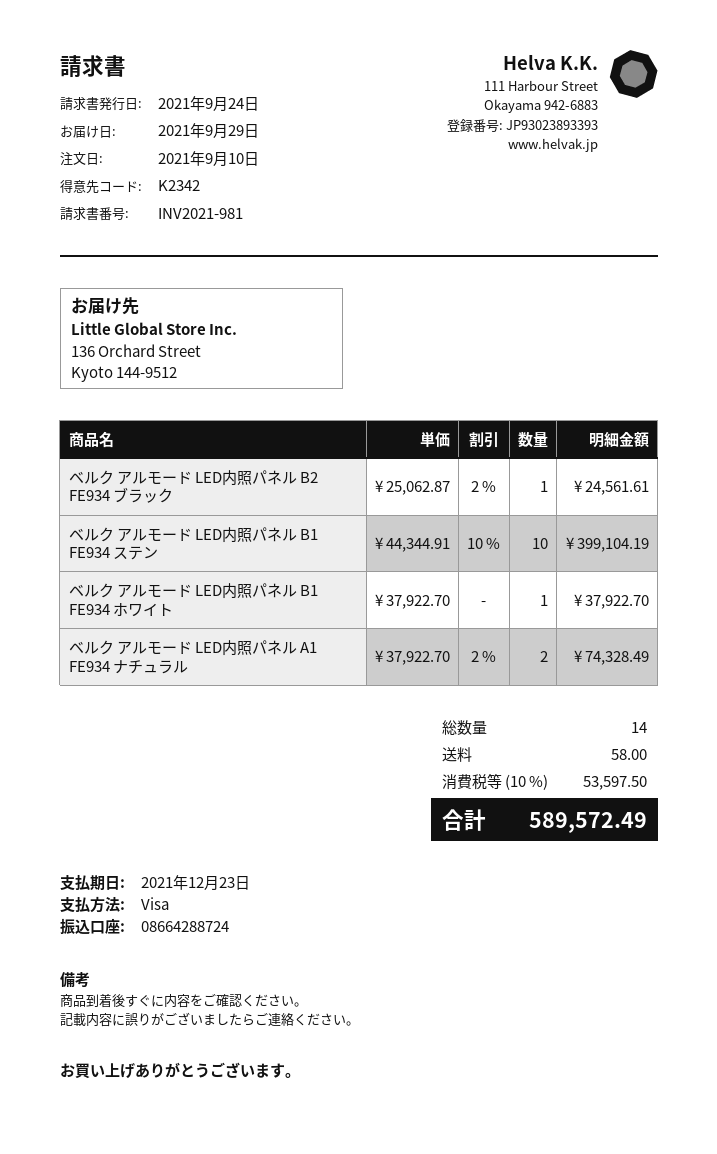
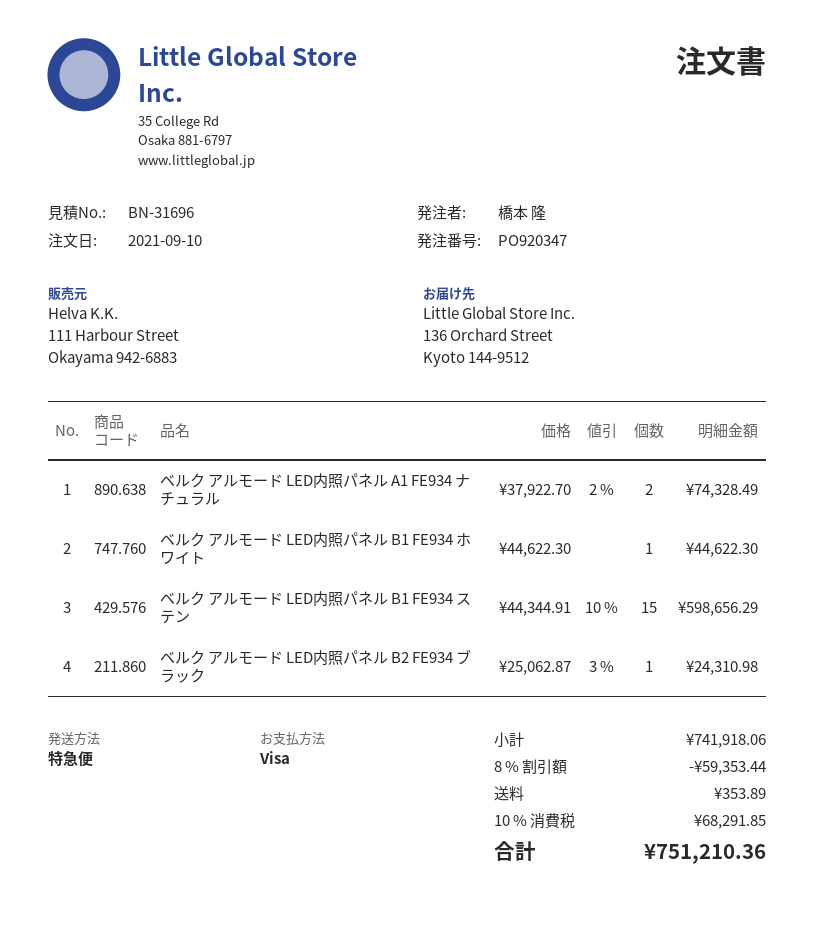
ベルク アルモード LED内照パネル B2 FE934 ブラック: 1 x 25062.87 - 2% = 24561.61 -> 1 x 25062.87 - 3% = 24310.98
ベルク アルモード LED内照パネル B1 FE934 ステン: 10 x 44344.91 - 10% = 399104.19 -> 15 x 44344.91 - 10% = 598656.29
ベルク アルモード LED内照パネル B1 FE934 ホワイト: 1 x 37922.70 = 37922.70 -> 1 x 44622.30 = 44622.30
discount: none -> 8% = 59353.44
shipping: 58.00 -> 353.89
tax: 10% = 53597.50 -> 10% = 68291.85
total: 589572.49 -> 751210.36

